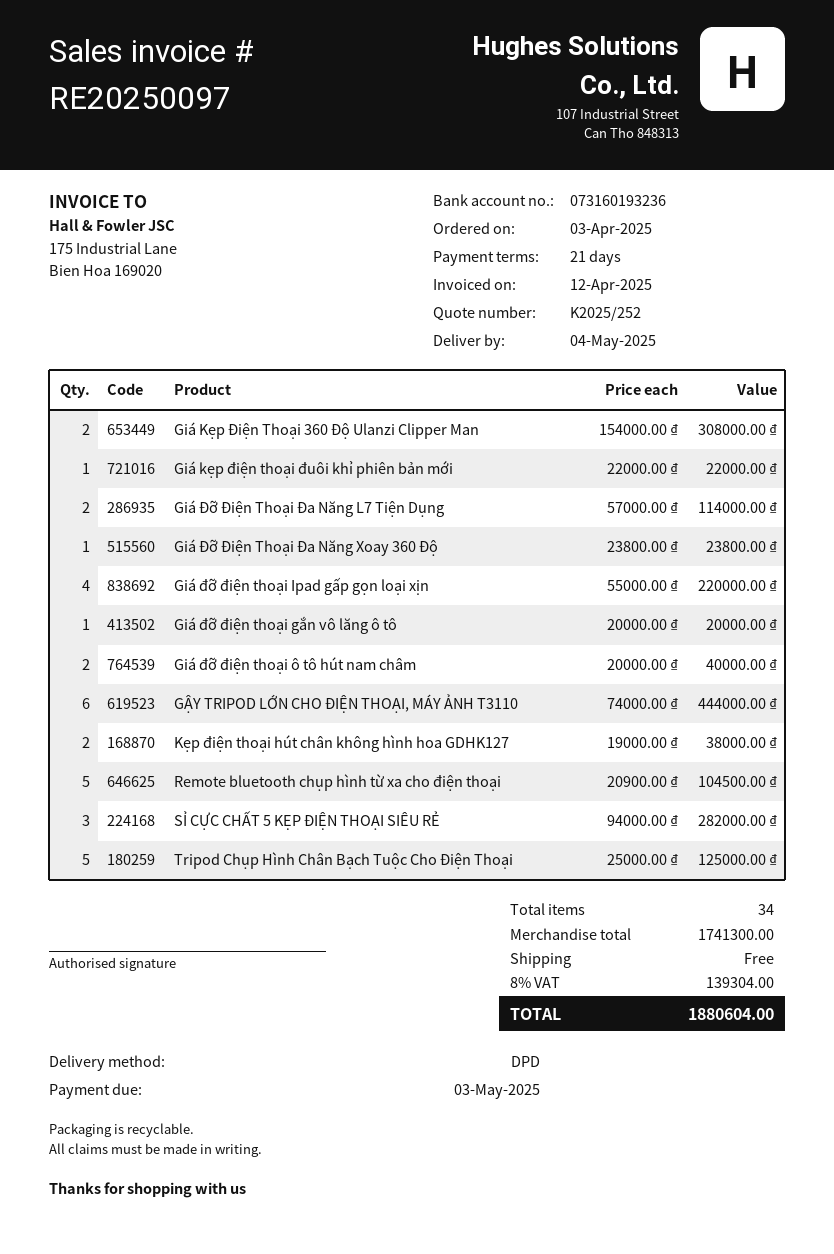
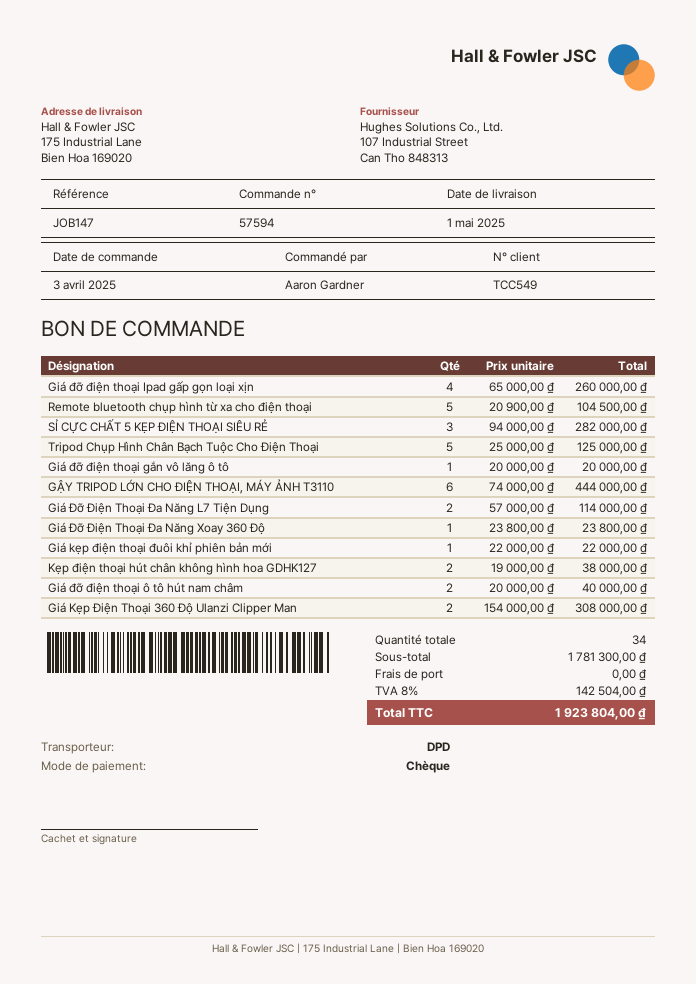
delivery date: 2025-05-04 -> 2025-05-01
Giá đỡ điện thoại Ipad gấp gọn loại xịn: 4 x 55000.00 = 220000.00 -> 4 x 65000.00 = 260000.00
subtotal: 1741300.00 -> 1781300.00
tax: 8% = 139304.00 -> 8% = 142504.00
total: 1880604.00 -> 1923804.00

